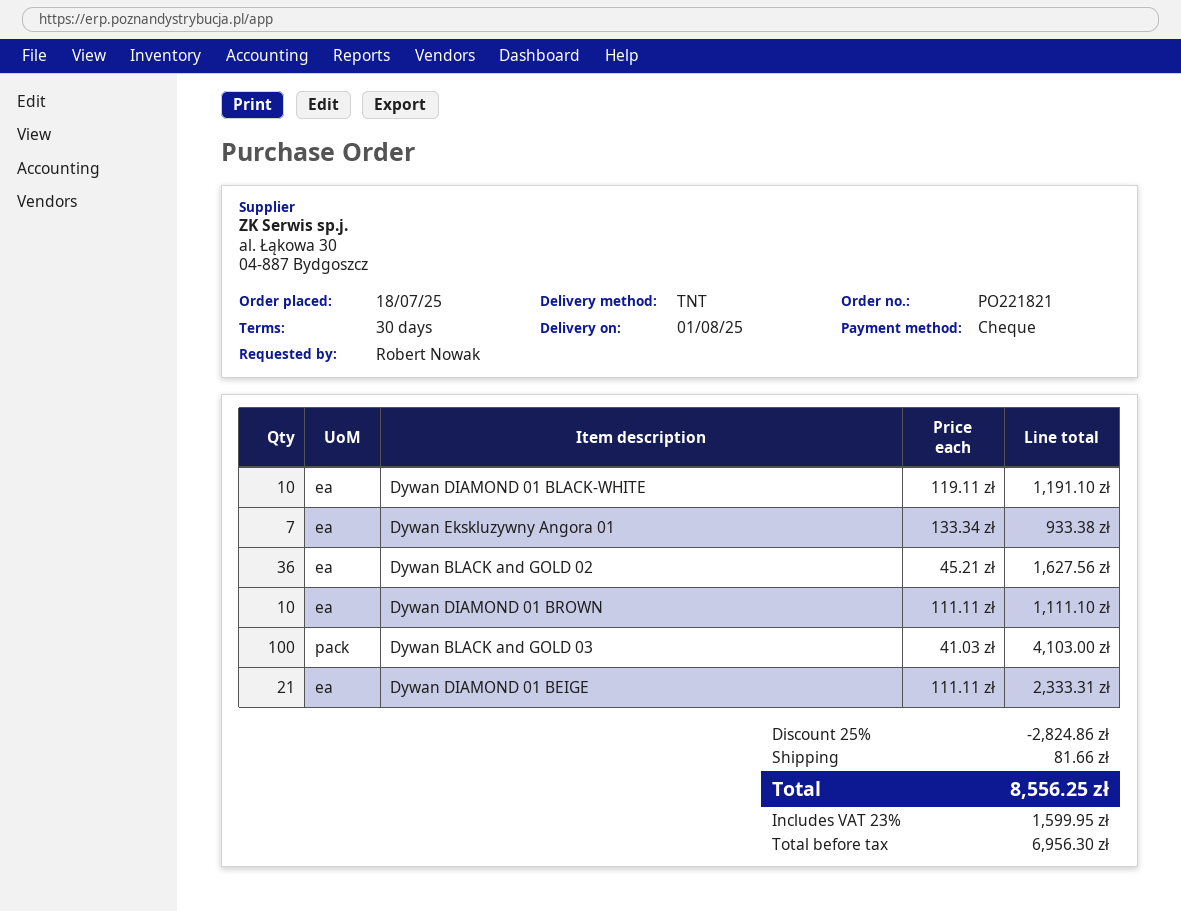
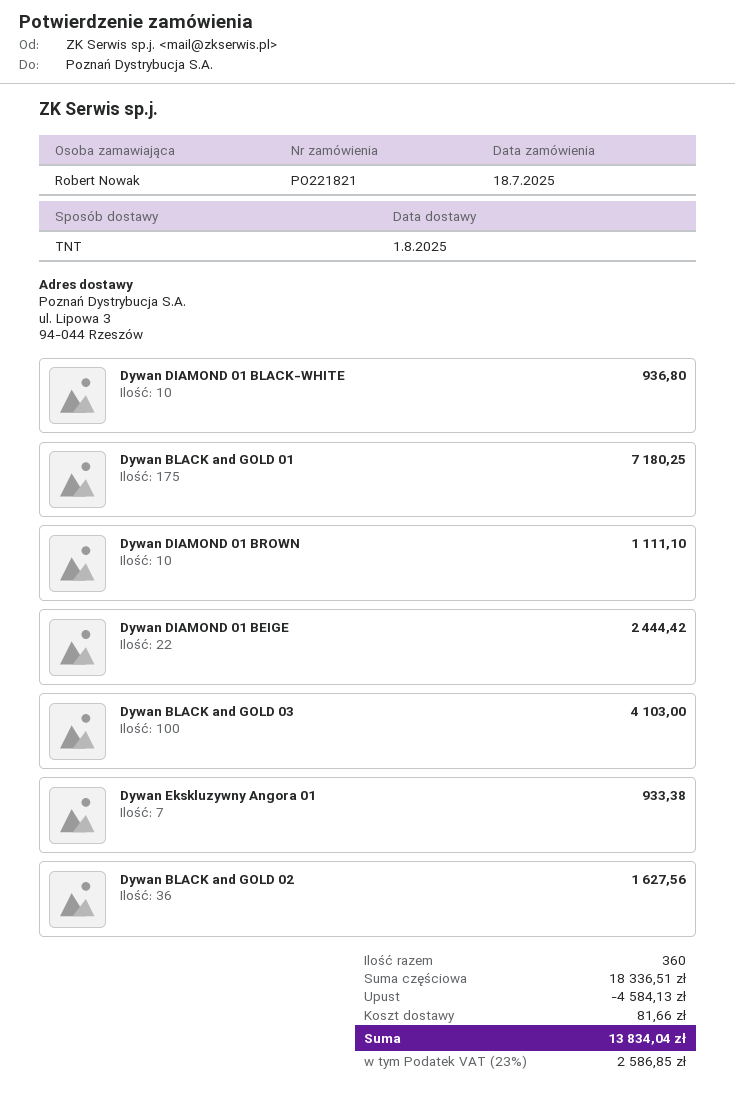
Dywan DIAMOND 01 BLACK-WHITE: 10 for 1191.10 -> 10 for 936.80
Dywan DIAMOND 01 BEIGE: 21 for 2333.31 -> 22 for 2444.42
Dywan BLACK and GOLD 01: none -> 175 for 7180.25
discount: 2824.86 -> 4584.13
tax: 23% = 1599.95 -> 23% = 2586.85
total: 8556.25 -> 13834.04

